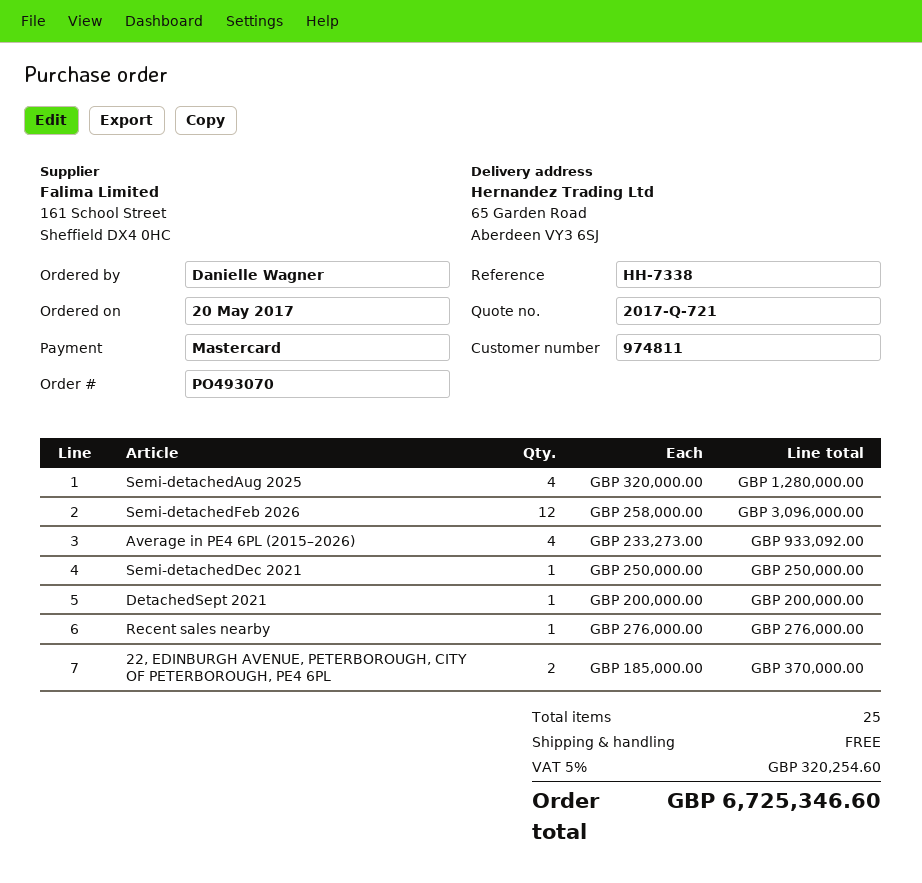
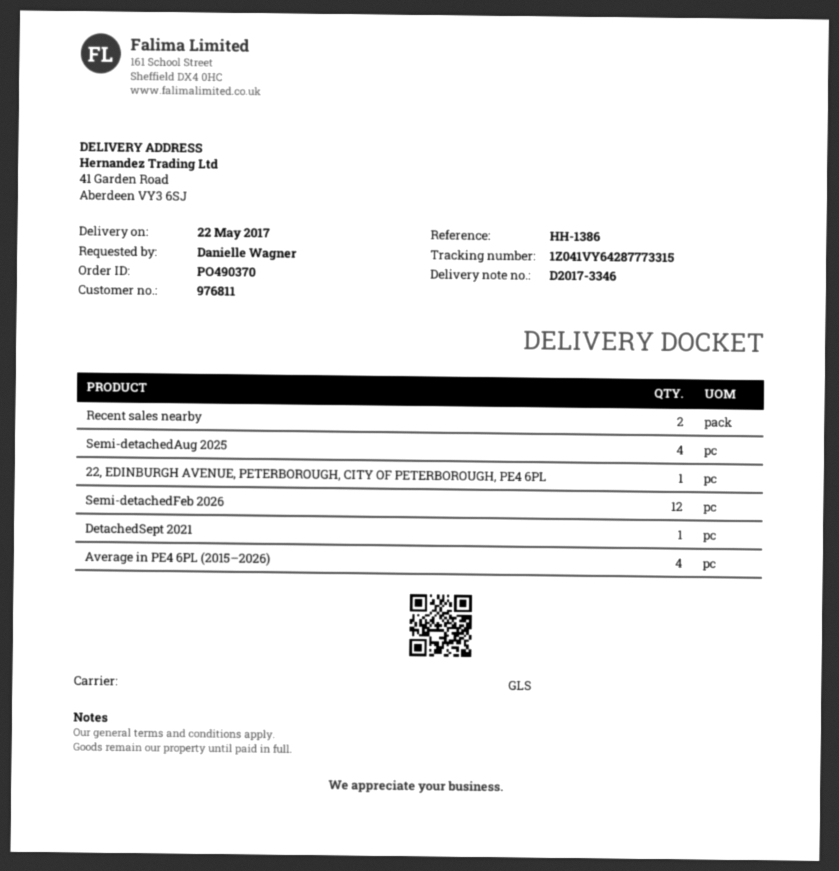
order number: PO493070 -> PO490370
customer number: 974811 -> 976811
reference: HH-7338 -> HH-1386
ship to: 65 Garden Road, Aberdeen VY3 6SJ -> 41 Garden Road, Aberdeen VY3 6SJ
Semi-detachedDec 2021: 1 -> none
Recent sales nearby: 1 -> 2
22, EDINBURGH AVENUE, PETERBOROUGH, CITY OF PETERBOROUGH, PE4 6PL: 2 -> 1

